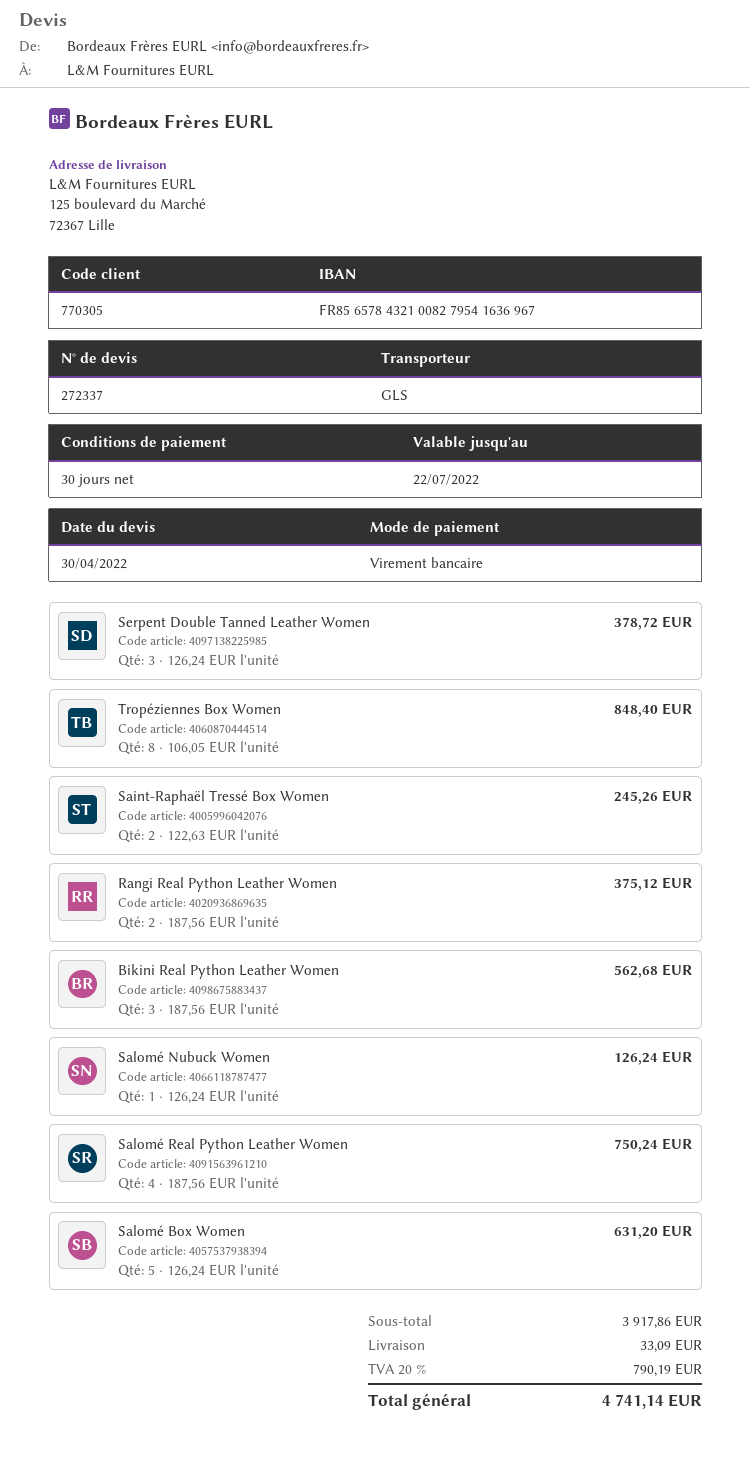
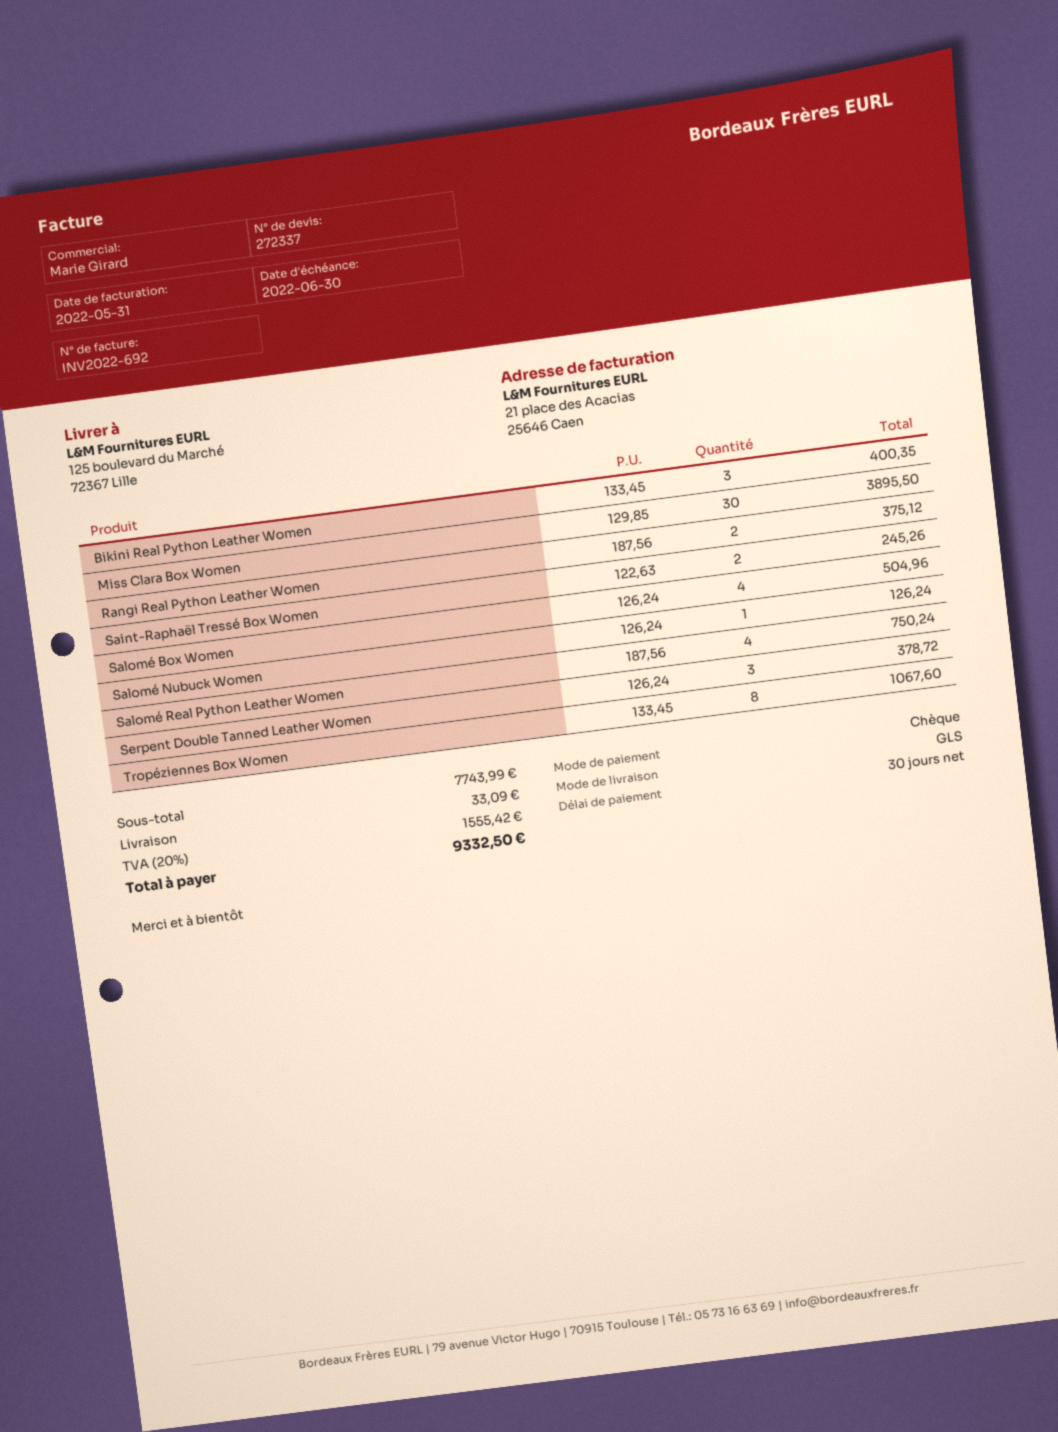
payment method: bank transfer -> cheque
Tropéziennes Box Women: 8 x 106.05 = 848.40 -> 8 x 133.45 = 1067.60
Bikini Real Python Leather Women: 3 x 187.56 = 562.68 -> 3 x 133.45 = 400.35
Salomé Box Women: 5 x 126.24 = 631.20 -> 4 x 126.24 = 504.96
Miss Clara Box Women: none -> 30 x 129.85 = 3895.50
subtotal: 3917.86 -> 7743.99
tax: 20% = 790.19 -> 20% = 1555.42
total: 4741.14 -> 9332.50

